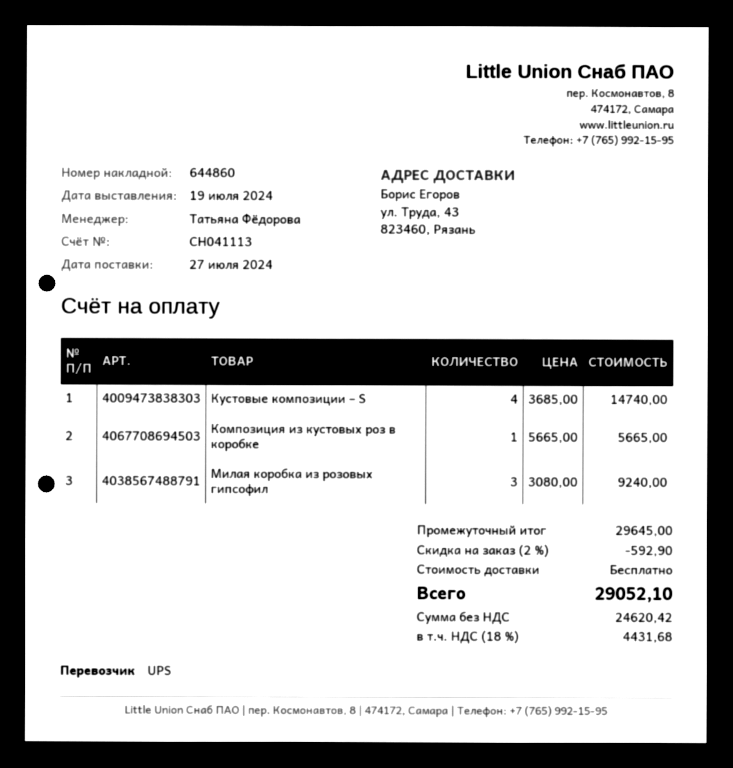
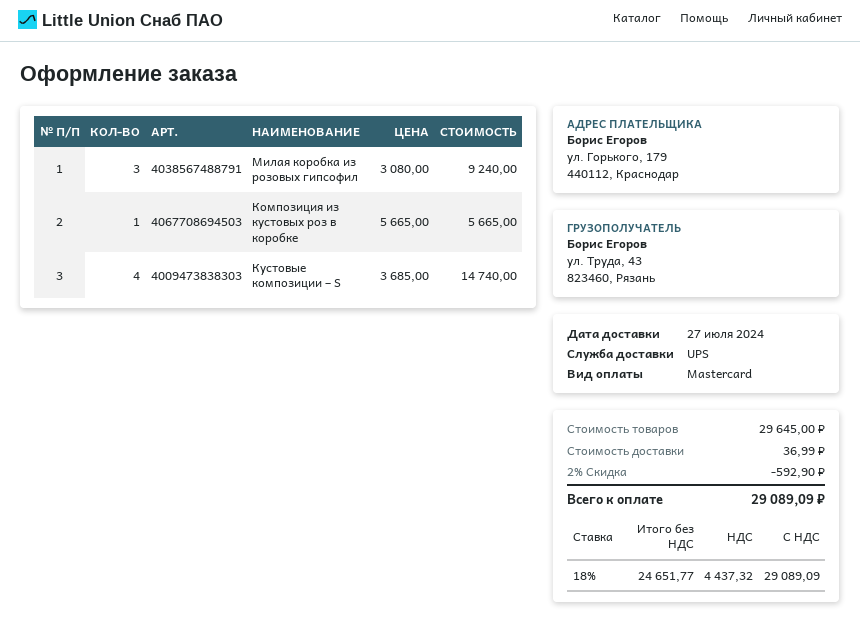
shipping: 0.00 -> 36.99
net: 24620.42 -> 24651.77
tax: 18% = 4431.68 -> 18% = 4437.32
total: 29052.10 -> 29089.09

